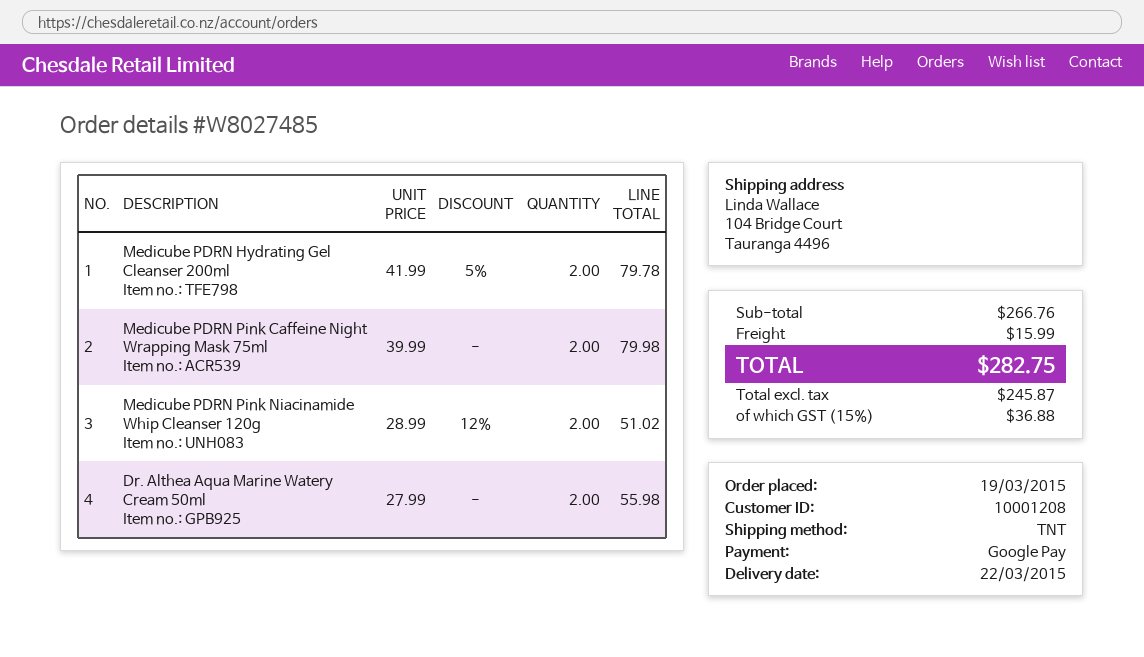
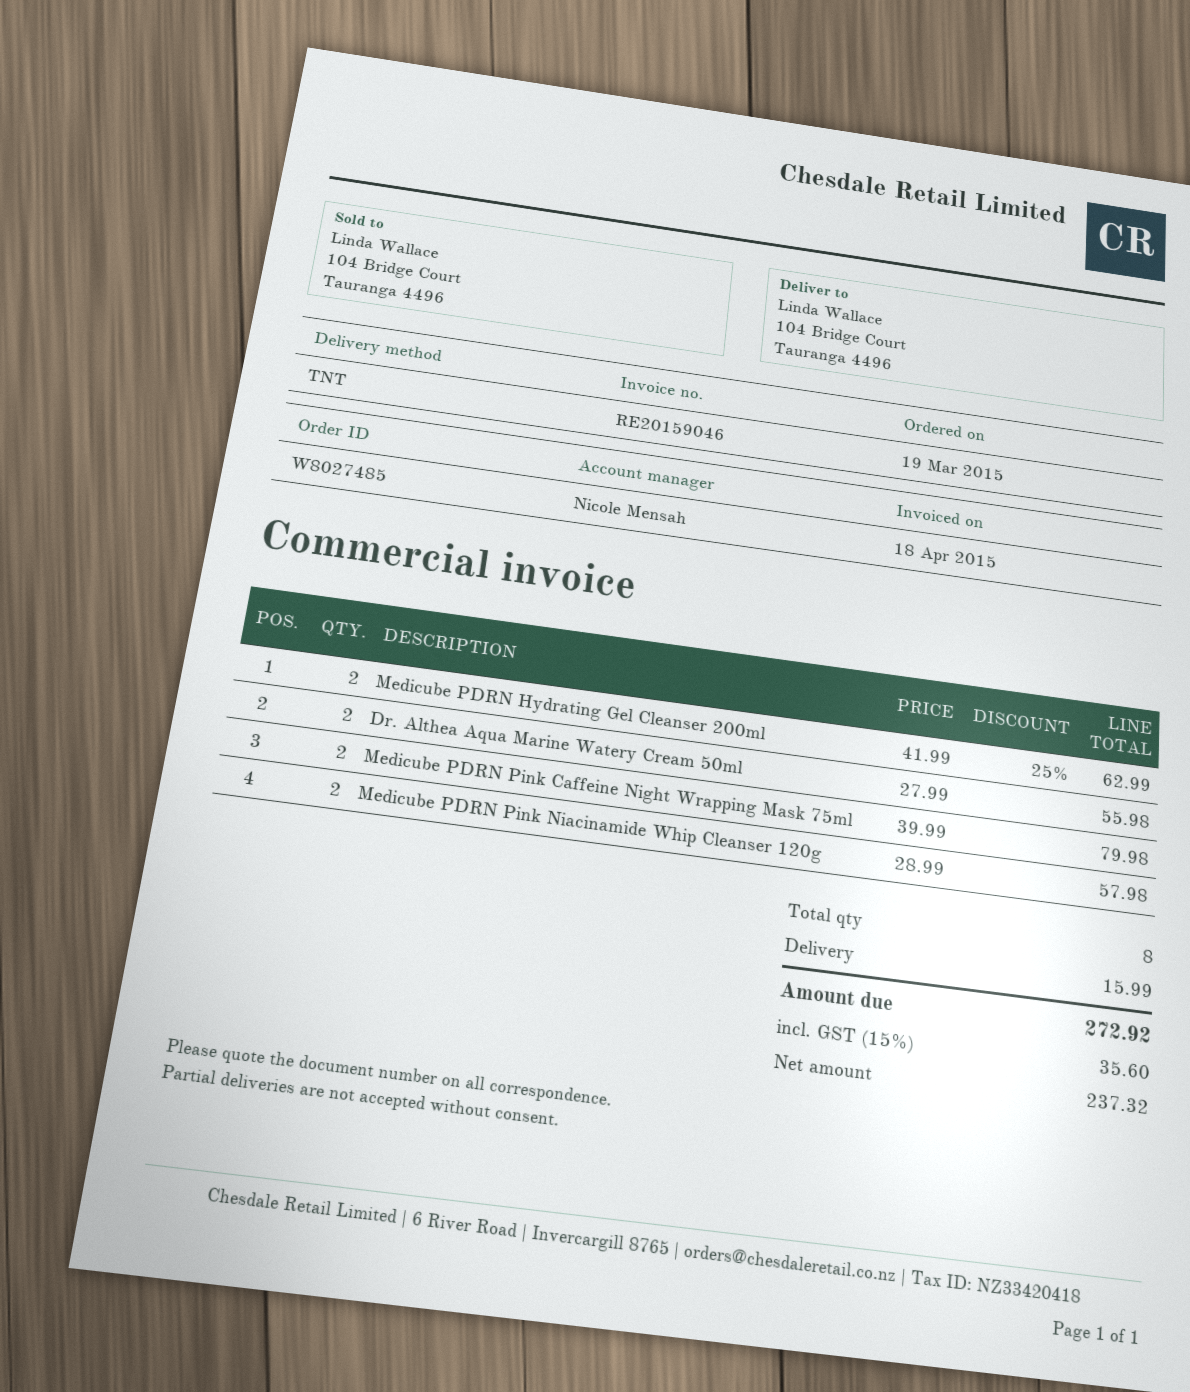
Medicube PDRN Hydrating Gel Cleanser 200ml: 2 x 41.99 - 5% = 79.78 -> 2 x 41.99 - 25% = 62.99
Medicube PDRN Pink Niacinamide Whip Cleanser 120g: 2 x 28.99 - 12% = 51.02 -> 2 x 28.99 = 57.98
net: 245.87 -> 237.32
tax: 15% = 36.88 -> 15% = 35.60
total: 282.75 -> 272.92

